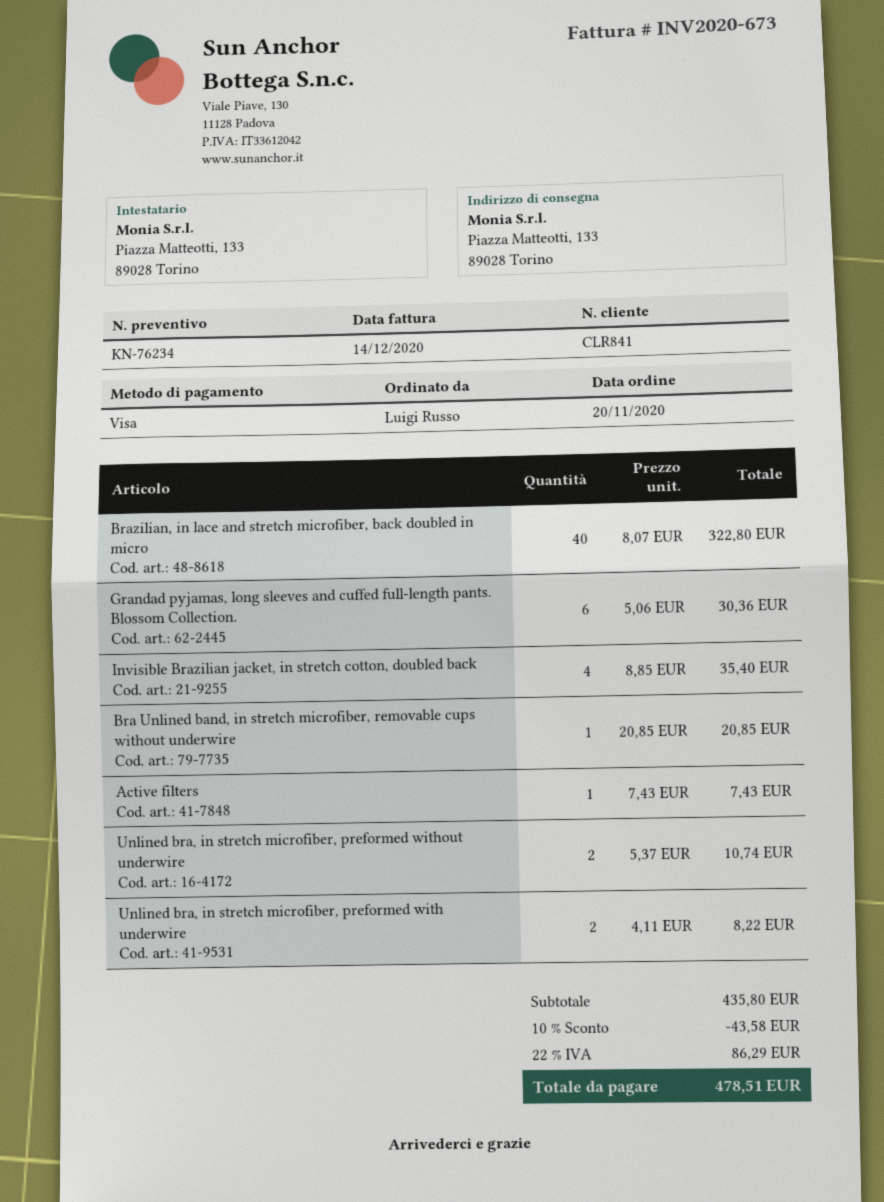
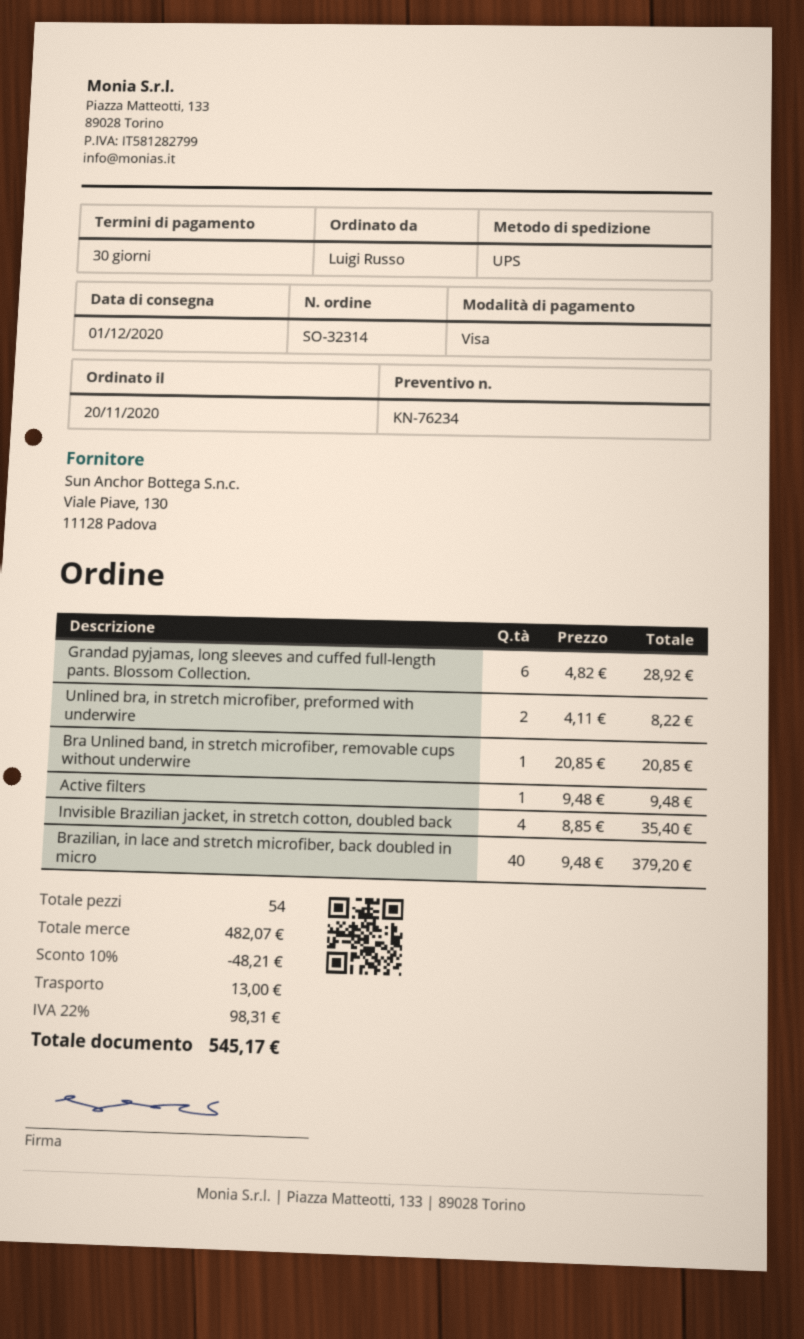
Brazilian, in lace and stretch microfiber, back doubled in micro: 40 x 8.07 = 322.80 -> 40 x 9.48 = 379.20
Grandad pyjamas, long sleeves and cuffed full-length pants. Blossom Collection.: 6 x 5.06 = 30.36 -> 6 x 4.82 = 28.92
Active filters: 1 x 7.43 = 7.43 -> 1 x 9.48 = 9.48
Unlined bra, in stretch microfiber, preformed without underwire: 2 x 5.37 = 10.74 -> none
subtotal: 435.80 -> 482.07
discount: 10% = 43.58 -> 10% = 48.21
shipping: none -> 13.00
tax: 22% = 86.29 -> 22% = 98.31
total: 478.51 -> 545.17

